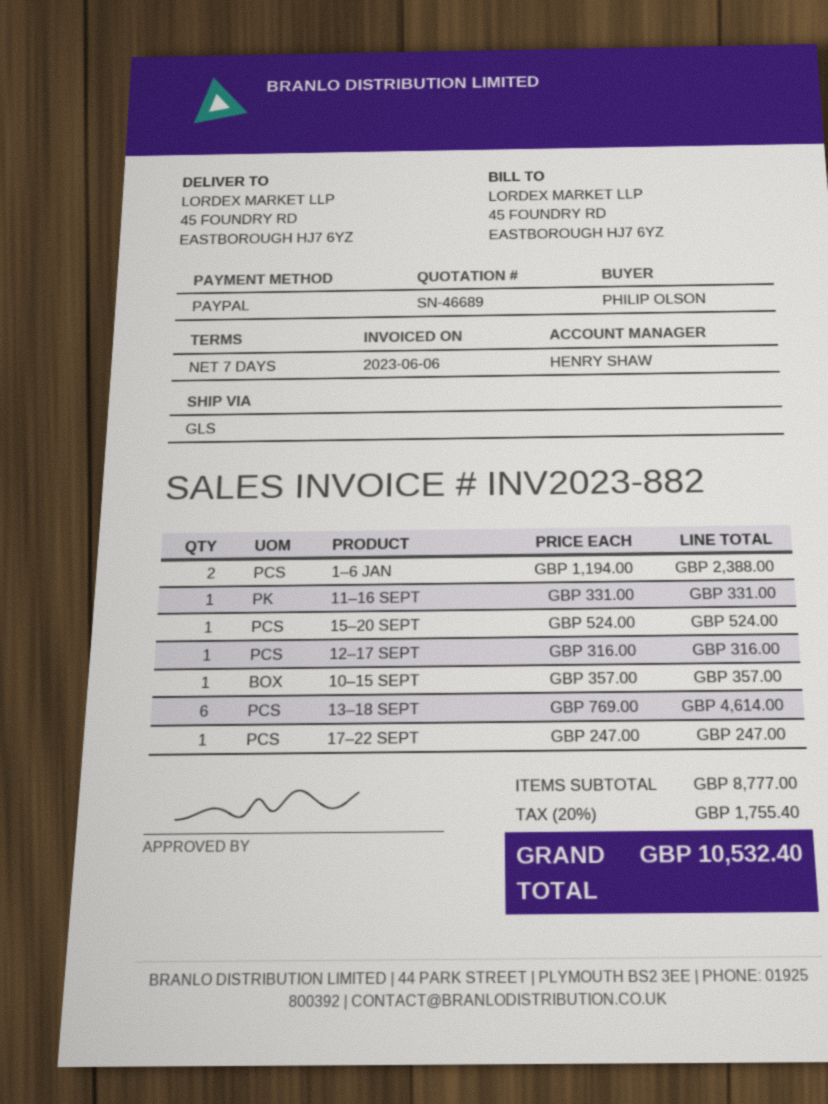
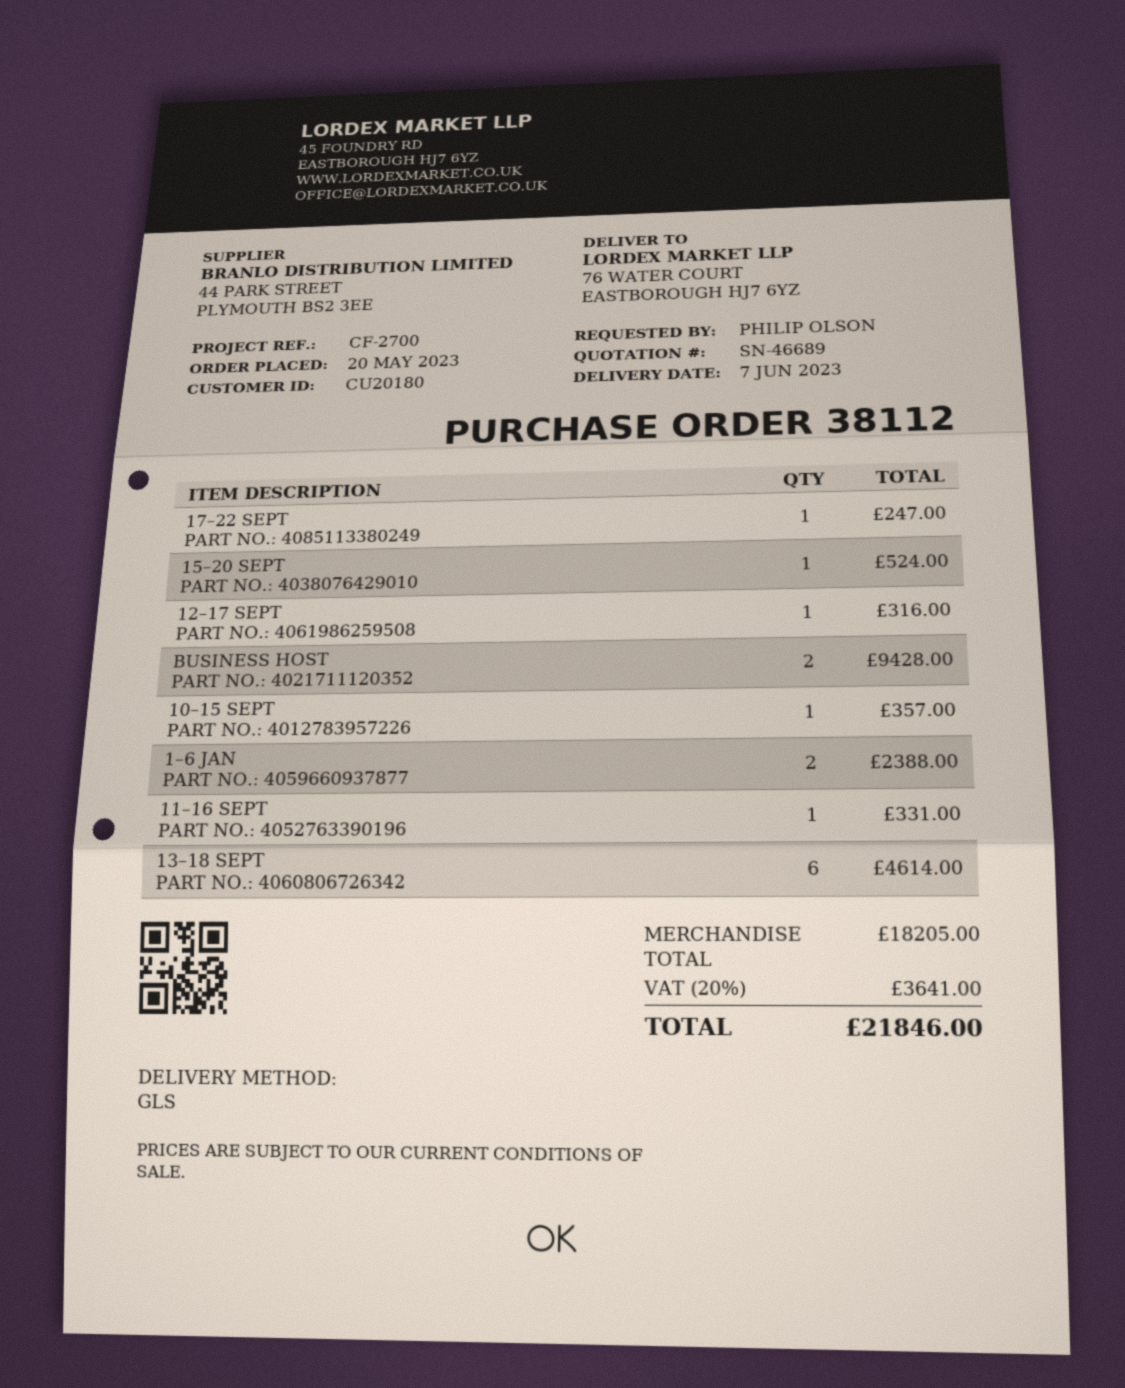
ship to: 45 FOUNDRY RD, EASTBOROUGH HJ7 6YZ -> 76 WATER COURT, EASTBOROUGH HJ7 6YZ
BUSINESS HOST: none -> 2 for 9428.00
subtotal: 8777.00 -> 18205.00
tax: 20% = 1755.40 -> 20% = 3641.00
total: 10532.40 -> 21846.00

